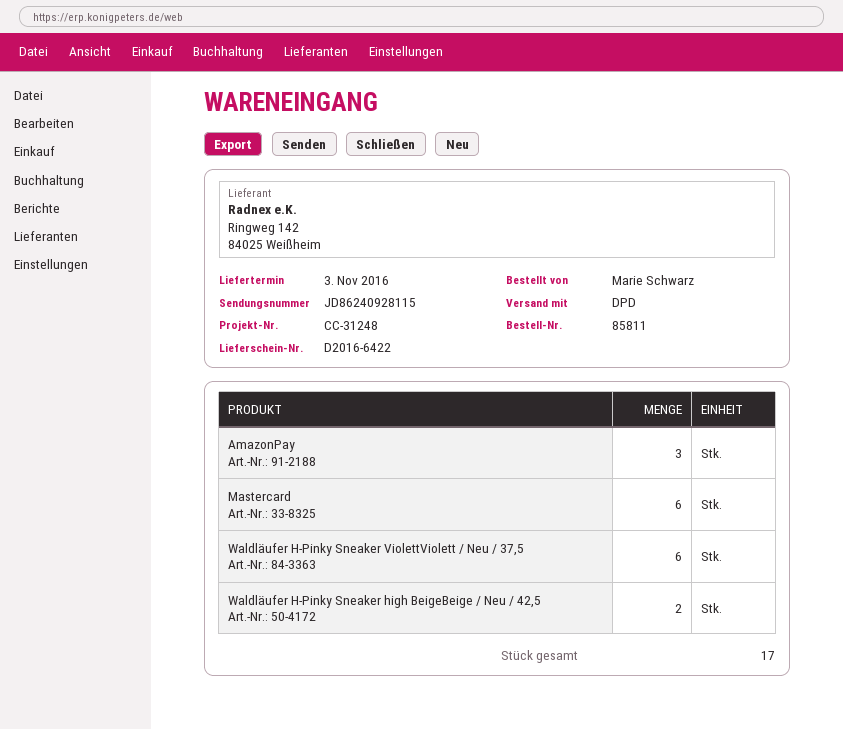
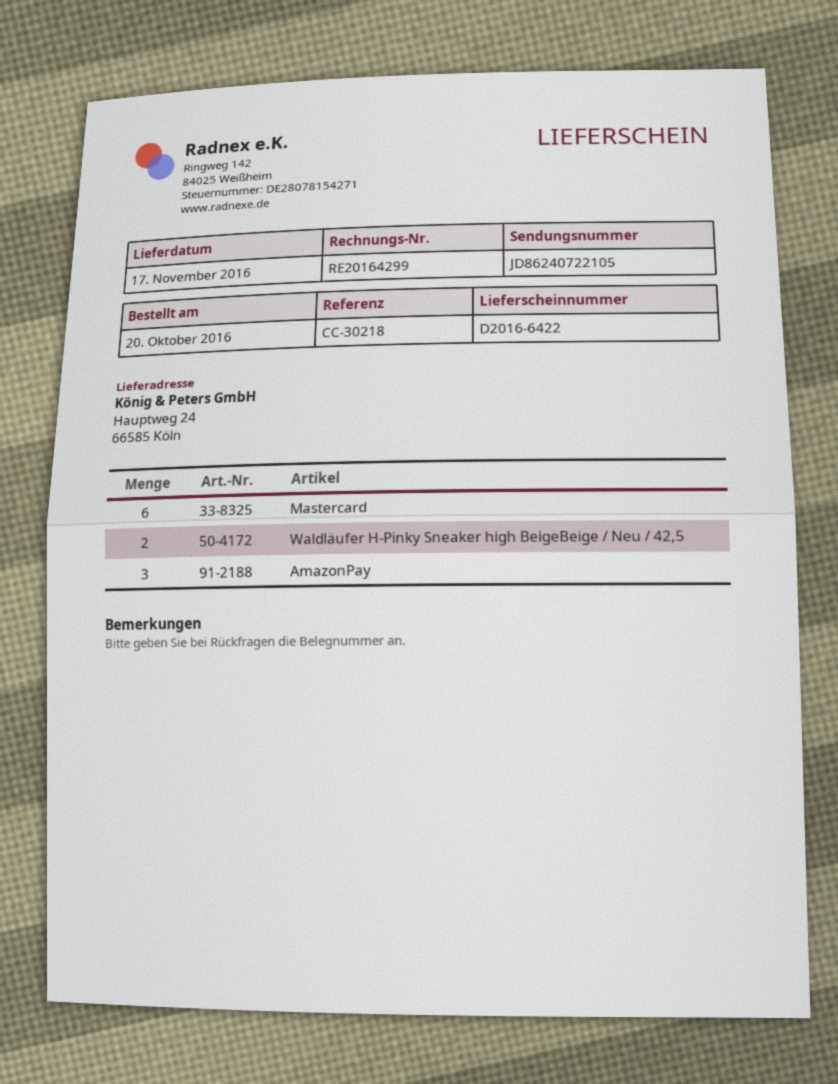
delivery date: 2016-11-03 -> 2016-11-17
reference: CC-31248 -> CC-30218
tracking number: JD86240928115 -> JD86240722105
Waldläufer H-Pinky Sneaker ViolettViolett / Neu / 37,5: 6 -> none

